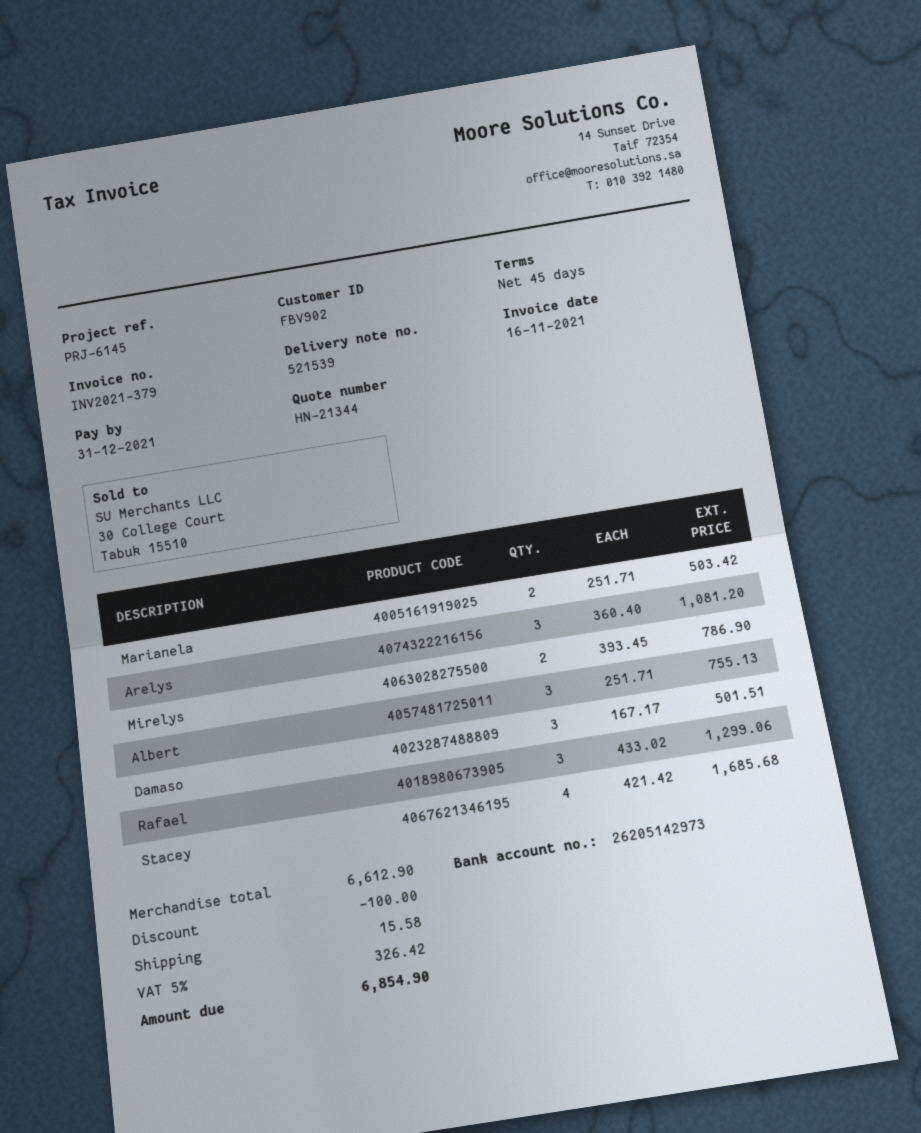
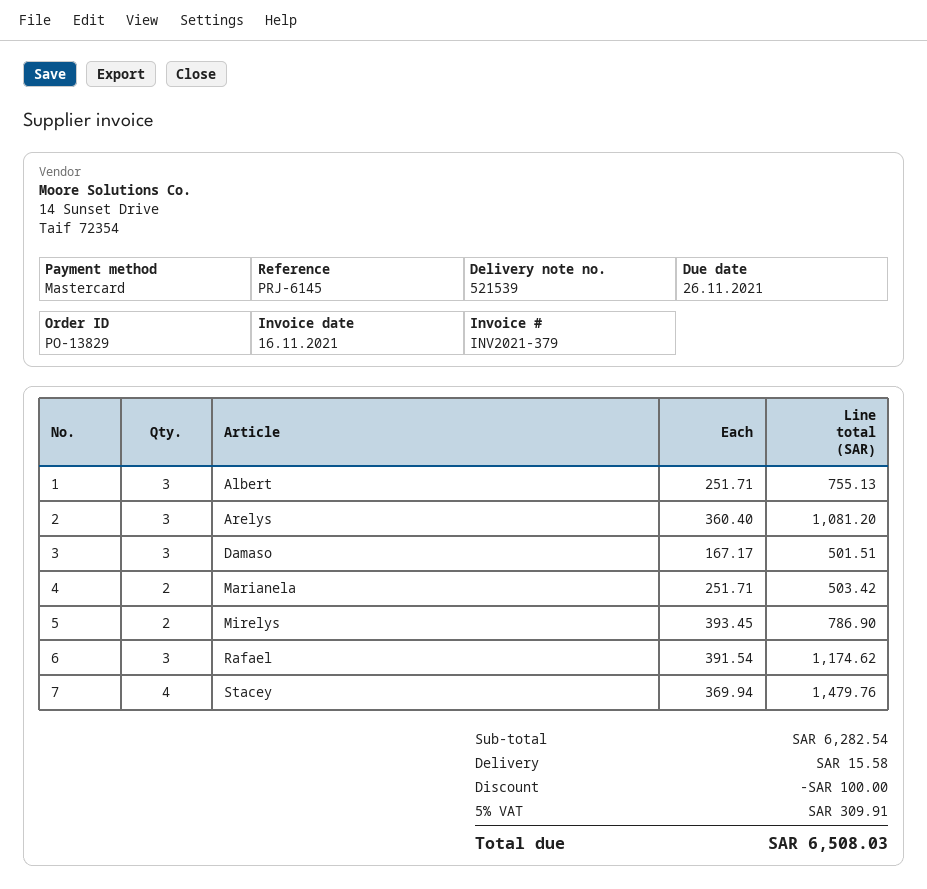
due date: 2021-12-31 -> 2021-11-26
Rafael: 3 x 433.02 = 1299.06 -> 3 x 391.54 = 1174.62
Stacey: 4 x 421.42 = 1685.68 -> 4 x 369.94 = 1479.76
subtotal: 6612.90 -> 6282.54
tax: 5% = 326.42 -> 5% = 309.91
total: 6854.90 -> 6508.03

